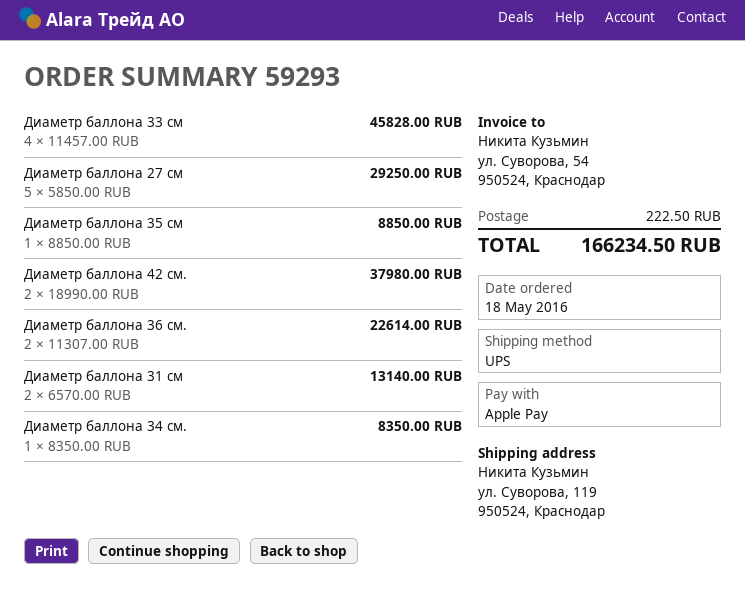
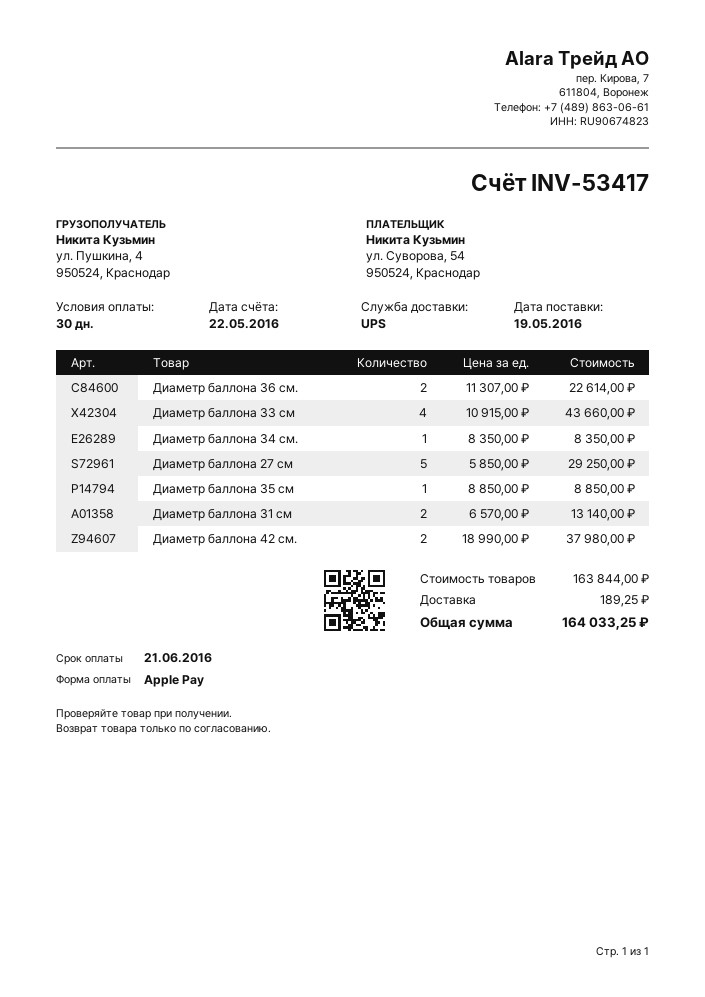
ship to: ул. Суворова, 119, 950524, Краснодар -> ул. Пушкина, 4, 950524, Краснодар
Диаметр баллона 33 см: 4 x 11457.00 = 45828.00 -> 4 x 10915.00 = 43660.00
shipping: 222.50 -> 189.25
total: 166234.50 -> 164033.25

